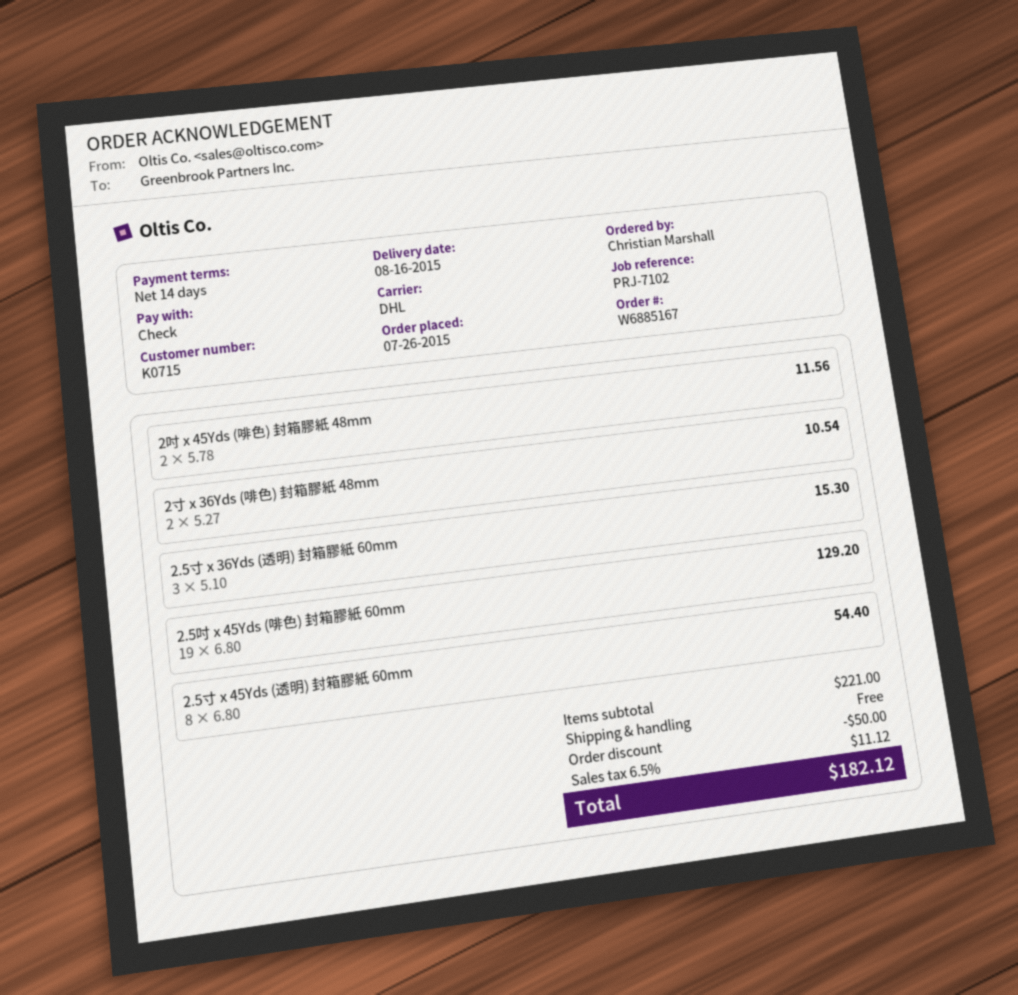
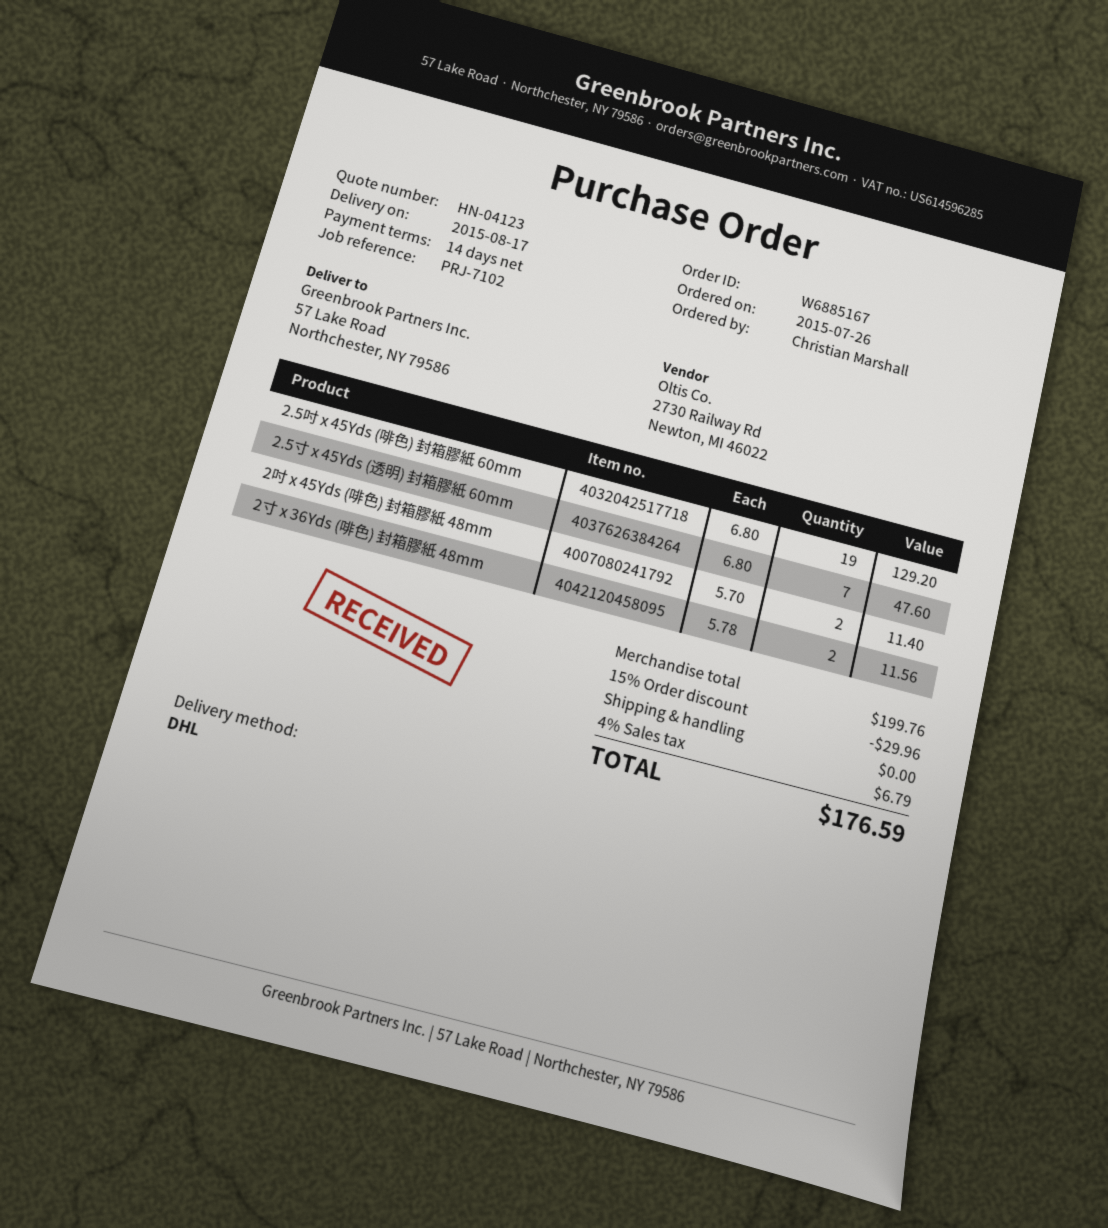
delivery date: 2015-08-16 -> 2015-08-17
2吋 x 45Yds (啡色) 封箱膠紙 48mm: 2 x 5.78 = 11.56 -> 2 x 5.70 = 11.40
2寸 x 36Yds (啡色) 封箱膠紙 48mm: 2 x 5.27 = 10.54 -> 2 x 5.78 = 11.56
2.5寸 x 36Yds (透明) 封箱膠紙 60mm: 3 x 5.10 = 15.30 -> none
2.5寸 x 45Yds (透明) 封箱膠紙 60mm: 8 x 6.80 = 54.40 -> 7 x 6.80 = 47.60
subtotal: 221.00 -> 199.76
discount: 50.00 -> 29.96
tax: 6.5% = 11.12 -> 4% = 6.79
total: 182.12 -> 176.59

